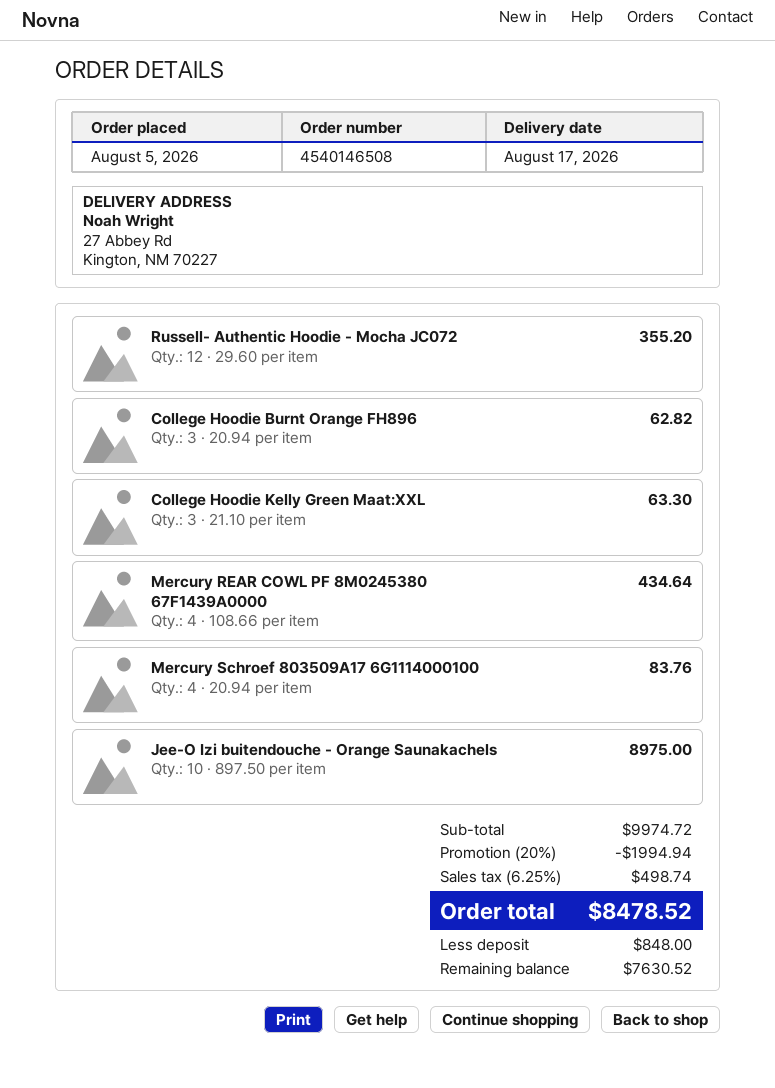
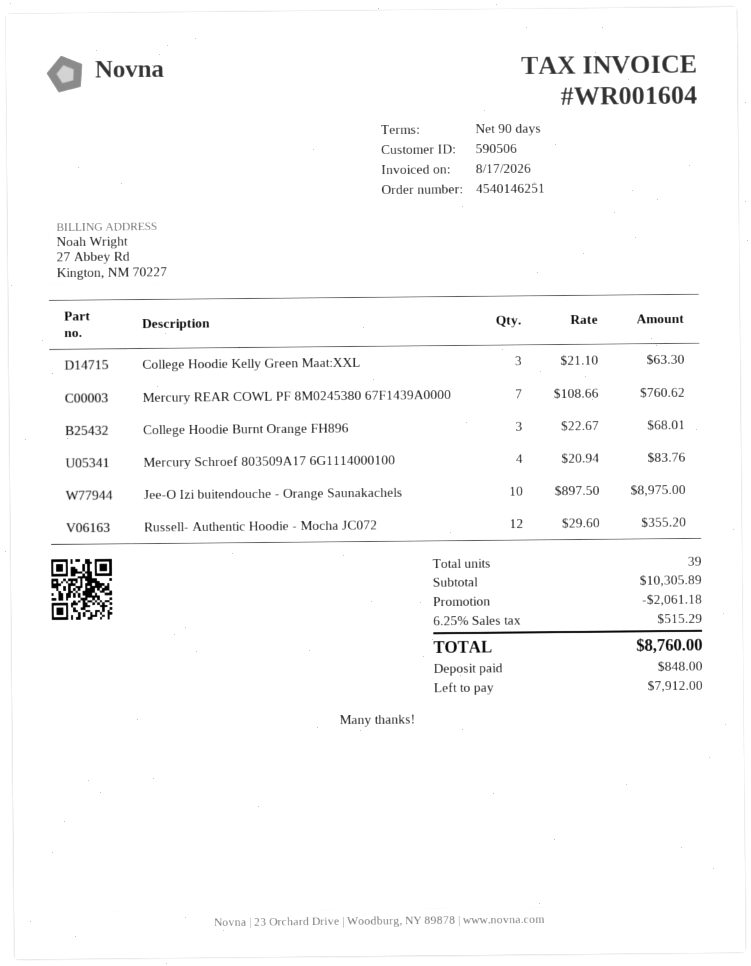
order number: 4540146508 -> 4540146251
College Hoodie Burnt Orange FH896: 3 x 20.94 = 62.82 -> 3 x 22.67 = 68.01
Mercury REAR COWL PF 8M0245380 67F1439A0000: 4 x 108.66 = 434.64 -> 7 x 108.66 = 760.62
subtotal: 9974.72 -> 10305.89
discount: 1994.94 -> 2061.18
tax: 6.25% = 498.74 -> 6.25% = 515.29
total: 8478.52 -> 8760.00
balance: 7630.52 -> 7912.00

